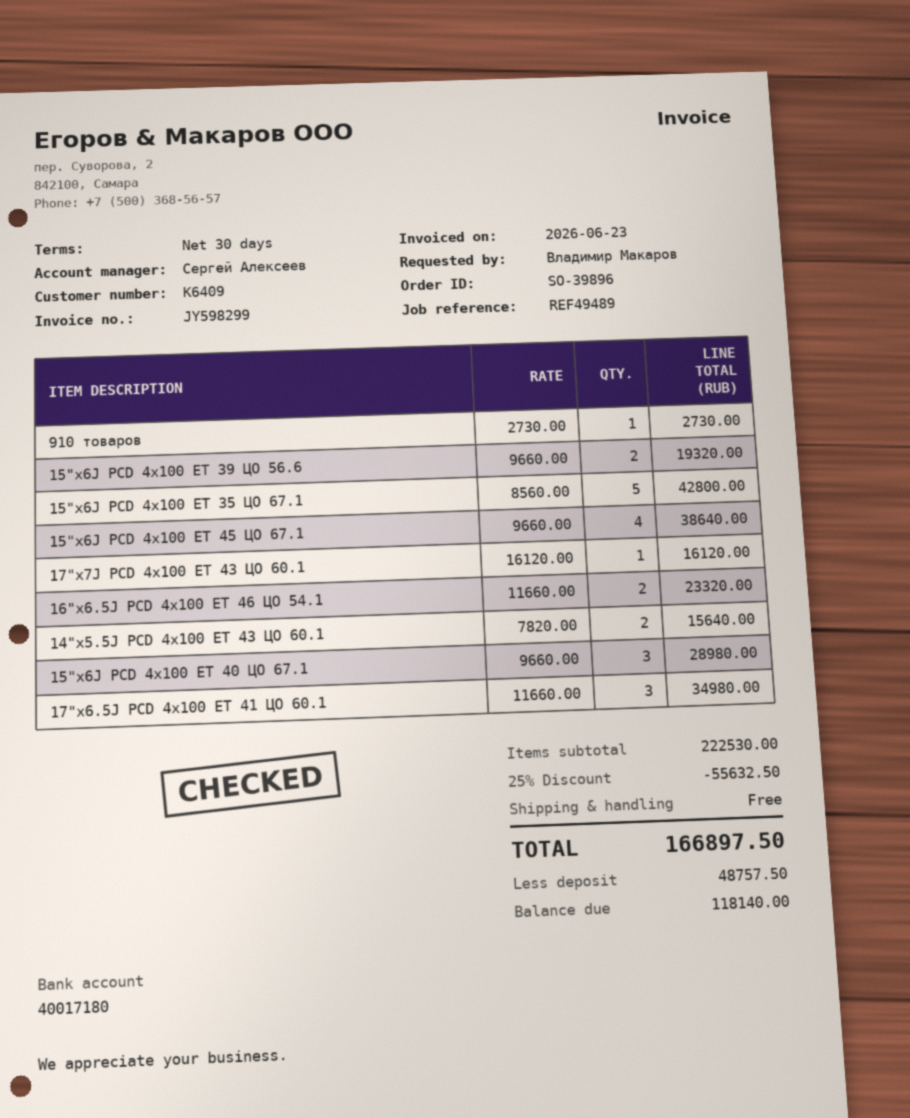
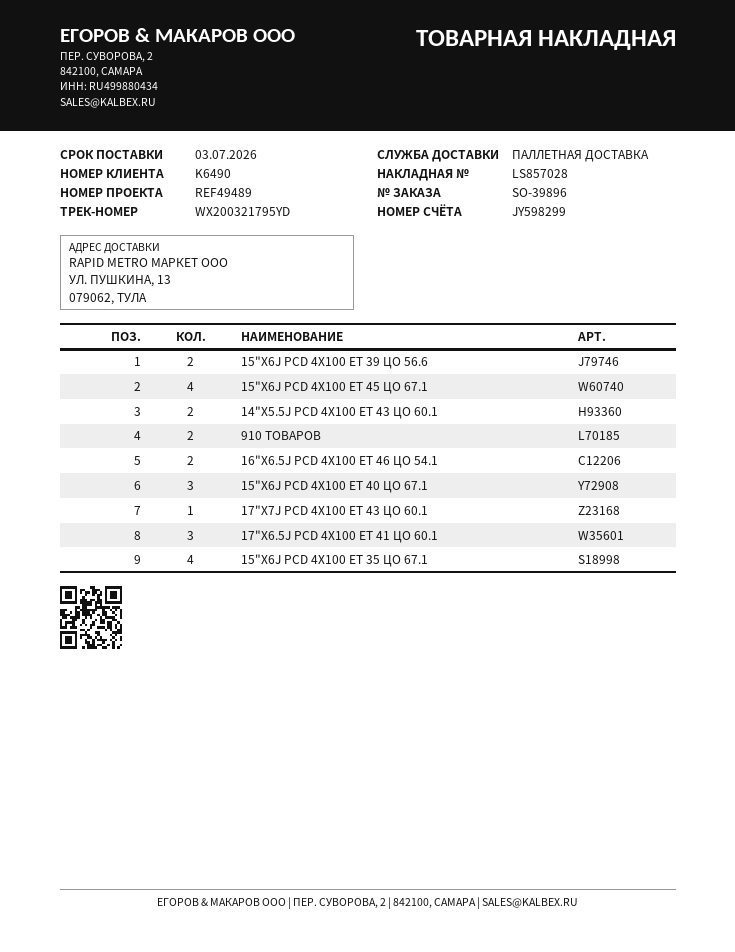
customer number: K6409 -> K6490
910 товаров: 1 -> 2
15"x6J PCD 4x100 ЕТ 35 ЦО 67.1: 5 -> 4

